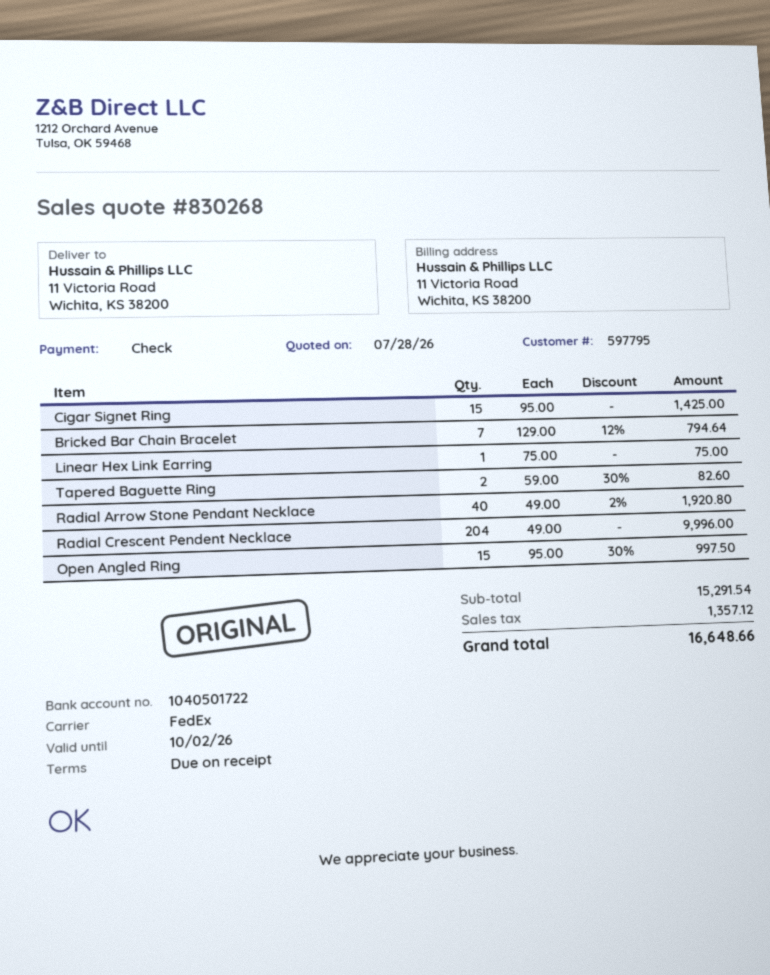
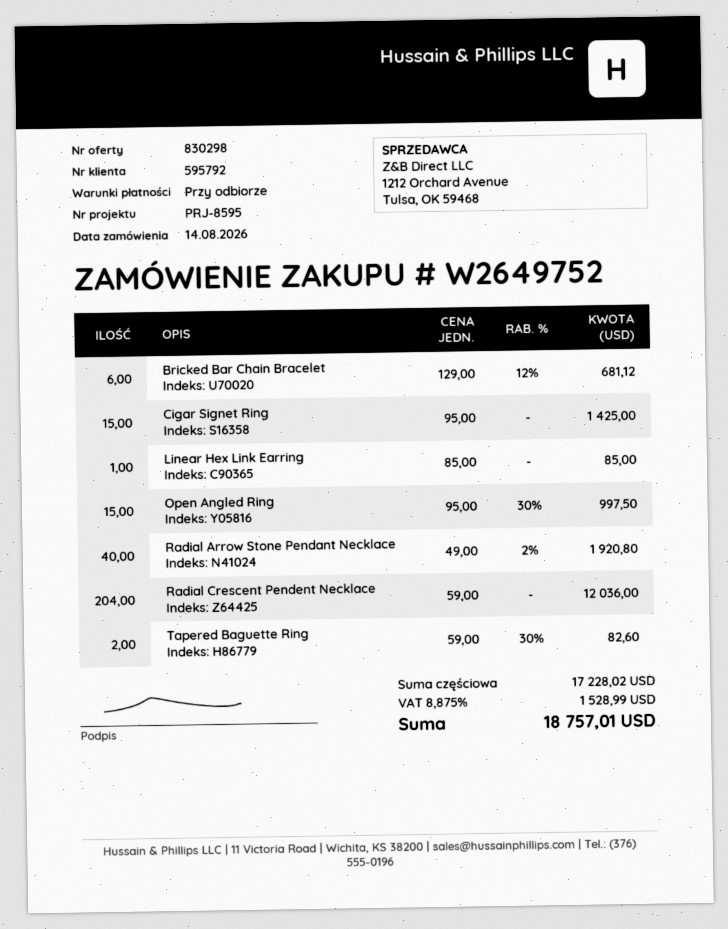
quote number: 830268 -> 830298
customer number: 597795 -> 595792
Bricked Bar Chain Bracelet: 7 x 129.00 - 12% = 794.64 -> 6 x 129.00 - 12% = 681.12
Linear Hex Link Earring: 1 x 75.00 = 75.00 -> 1 x 85.00 = 85.00
Radial Crescent Pendent Necklace: 204 x 49.00 = 9996.00 -> 204 x 59.00 = 12036.00
subtotal: 15291.54 -> 17228.02
tax: 1357.12 -> 1528.99
total: 16648.66 -> 18757.01

